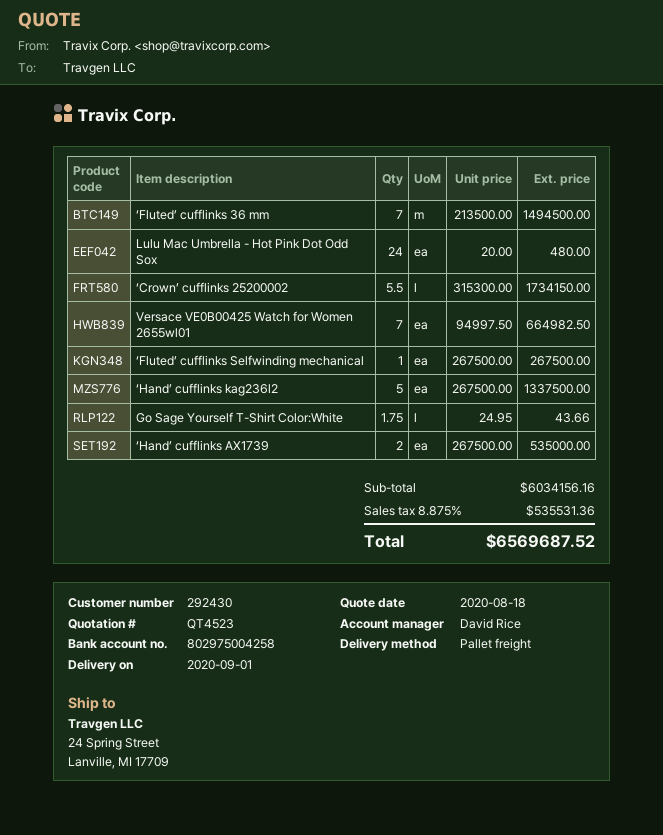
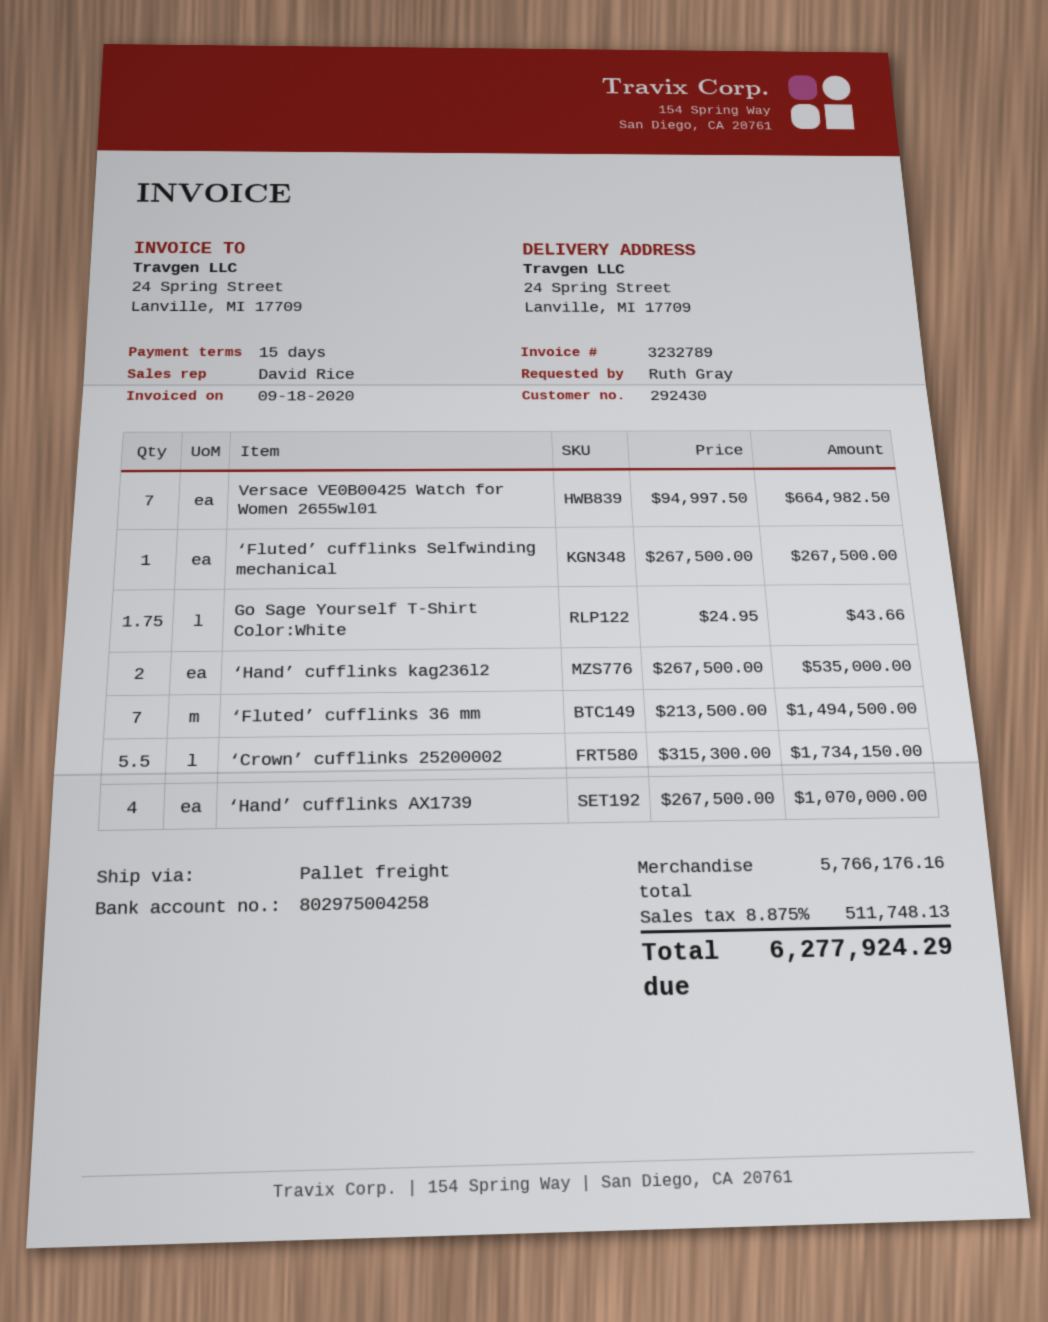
Lulu Mac Umbrella - Hot Pink Dot Odd Sox: 24 x 20.00 = 480.00 -> none
‘Hand’ cufflinks kag236l2: 5 x 267500.00 = 1337500.00 -> 2 x 267500.00 = 535000.00
‘Hand’ cufflinks AX1739: 2 x 267500.00 = 535000.00 -> 4 x 267500.00 = 1070000.00
subtotal: 6034156.16 -> 5766176.16
tax: 8.875% = 535531.36 -> 8.875% = 511748.13
total: 6569687.52 -> 6277924.29

